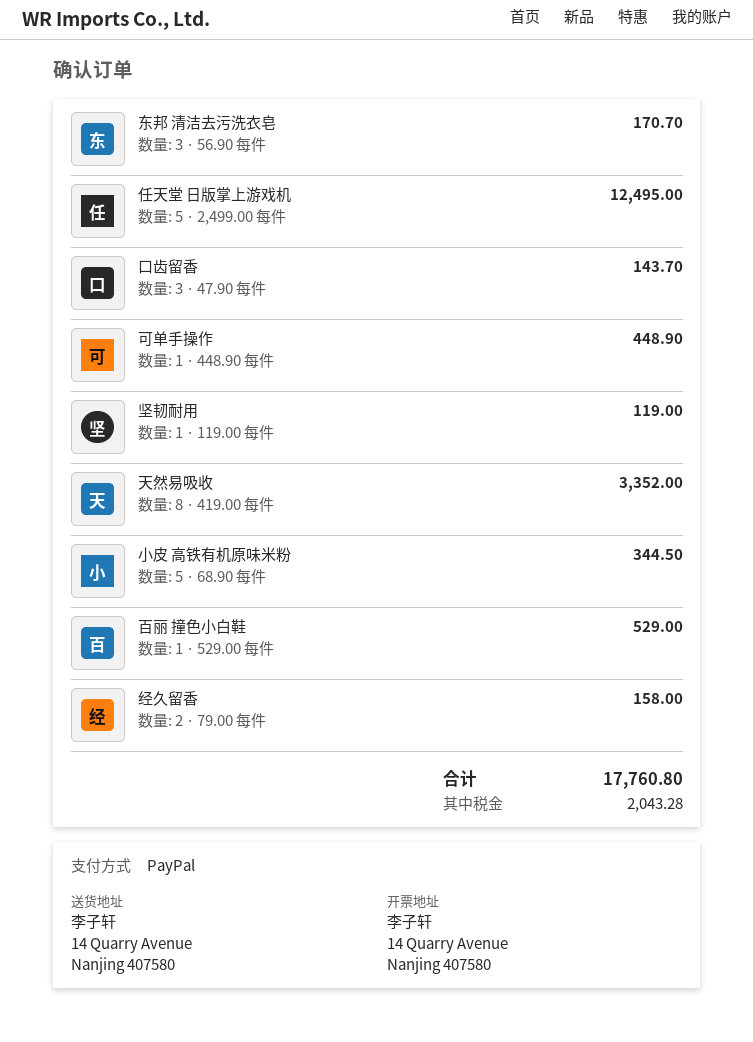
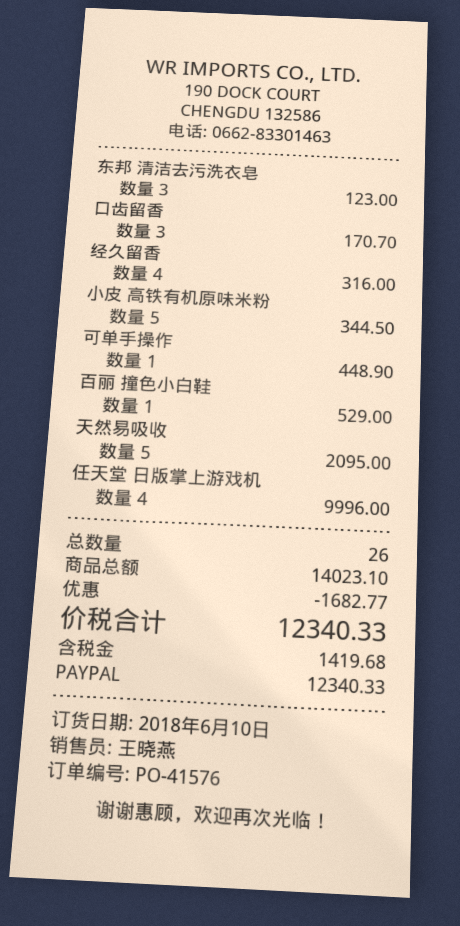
东邦 清洁去污洗衣皂: 3 for 170.70 -> 3 for 123.00
任天堂 日版掌上游戏机: 5 for 12495.00 -> 4 for 9996.00
口齿留香: 3 for 143.70 -> 3 for 170.70
坚韧耐用: 1 for 119.00 -> none
天然易吸收: 8 for 3352.00 -> 5 for 2095.00
经久留香: 2 for 158.00 -> 4 for 316.00
discount: none -> 1682.77
tax: 2043.28 -> 1419.68
total: 17760.80 -> 12340.33

